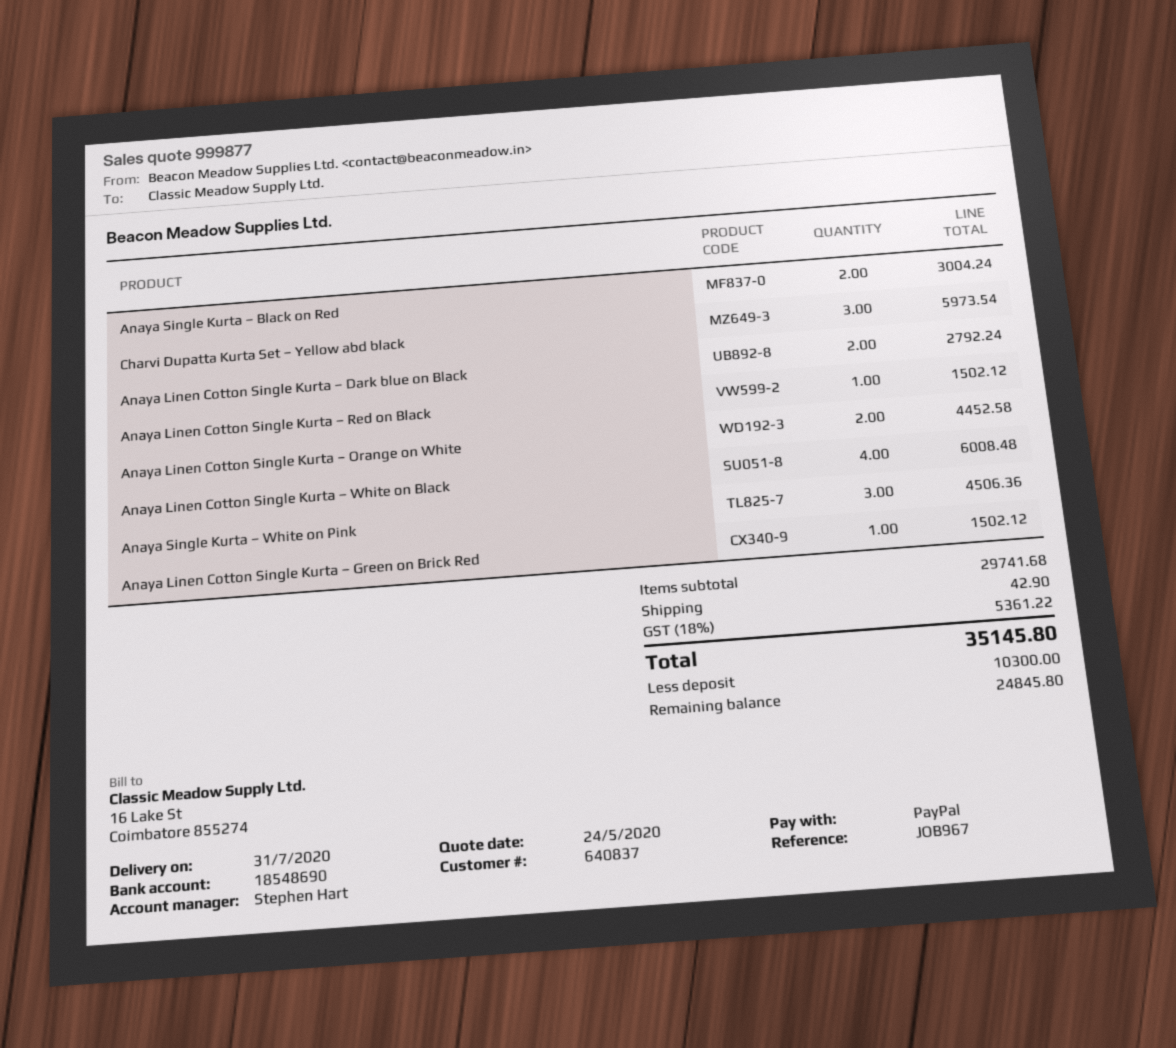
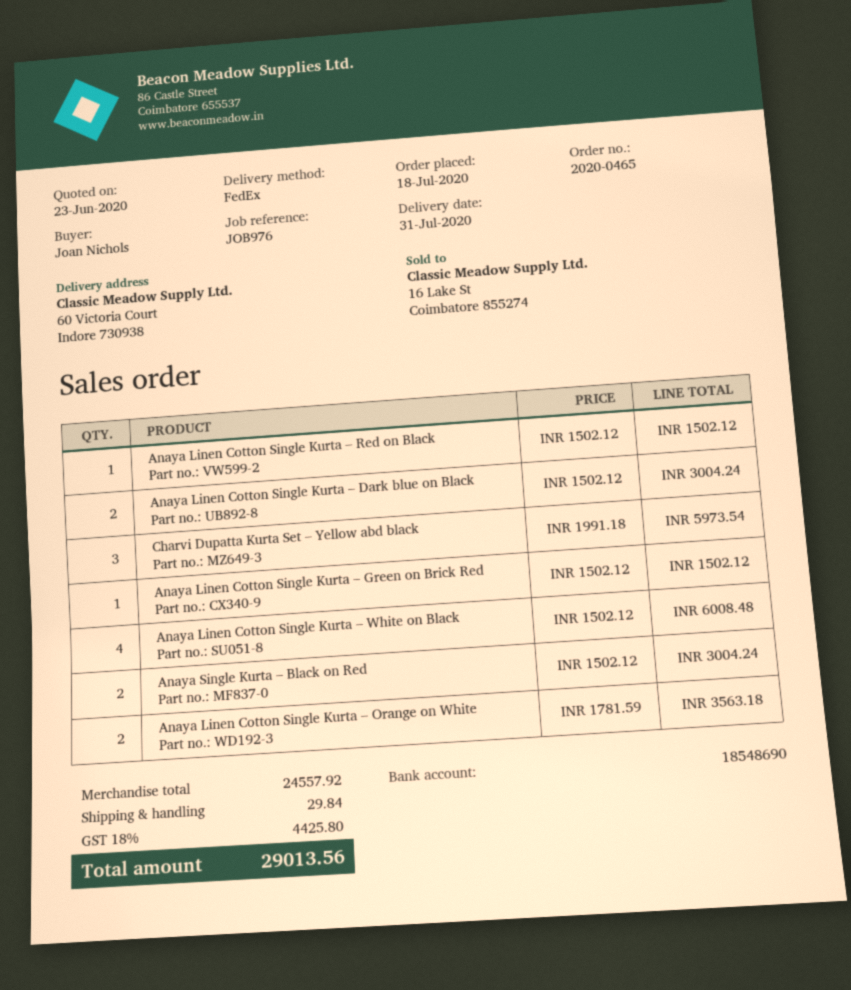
quote date: 2020-05-24 -> 2020-06-23
reference: JOB967 -> JOB976
Anaya Linen Cotton Single Kurta – Dark blue on Black: 2 for 2792.24 -> 2 for 3004.24
Anaya Linen Cotton Single Kurta – Orange on White: 2 for 4452.58 -> 2 for 3563.18
Anaya Single Kurta – White on Pink: 3 for 4506.36 -> none
subtotal: 29741.68 -> 24557.92
shipping: 42.90 -> 29.84
tax: 18% = 5361.22 -> 18% = 4425.80
total: 35145.80 -> 29013.56

